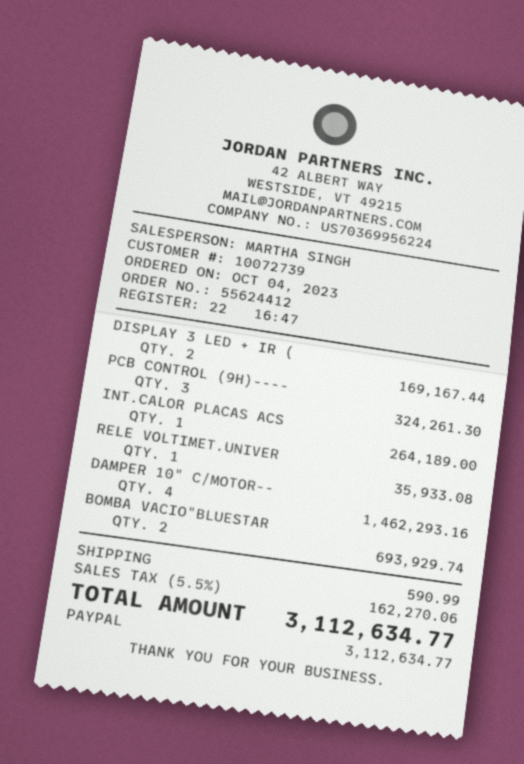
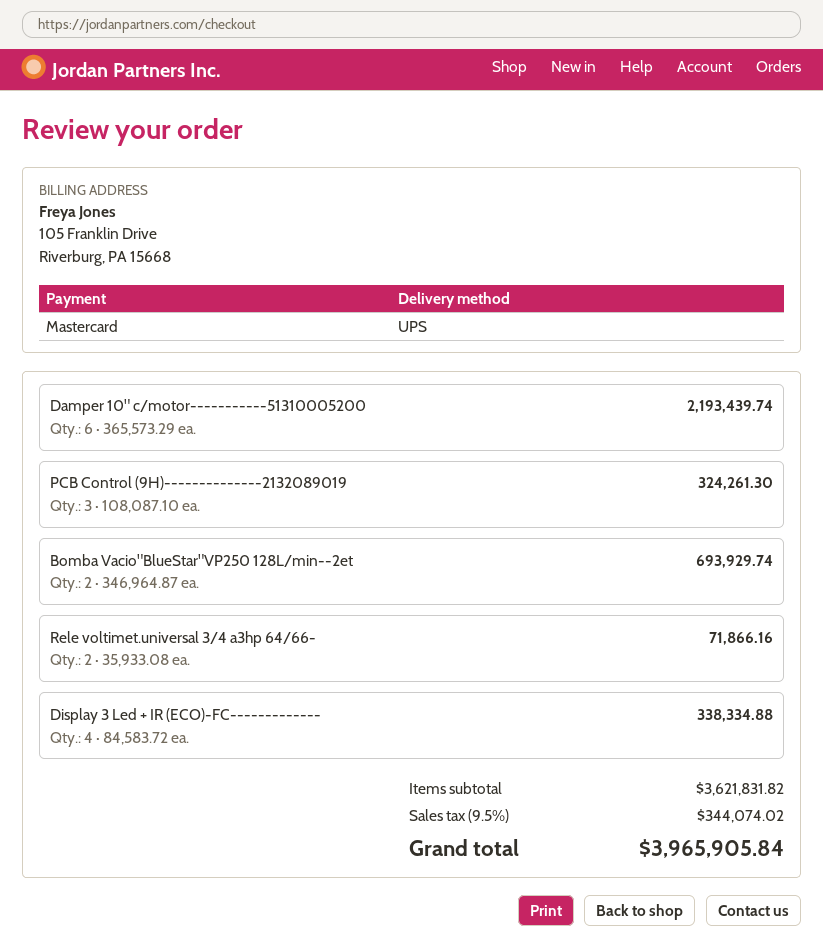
payment method: PayPal -> Mastercard
DISPLAY 3 LED + IR (: 2 for 169167.44 -> 4 for 338334.88
INT.CALOR PLACAS ACS: 1 for 264189.00 -> none
RELE VOLTIMET.UNIVER: 1 for 35933.08 -> 2 for 71866.16
DAMPER 10" C/MOTOR--: 4 for 1462293.16 -> 6 for 2193439.74
shipping: 590.99 -> none
tax: 5.5% = 162270.06 -> 9.5% = 344074.02
total: 3112634.77 -> 3965905.84

